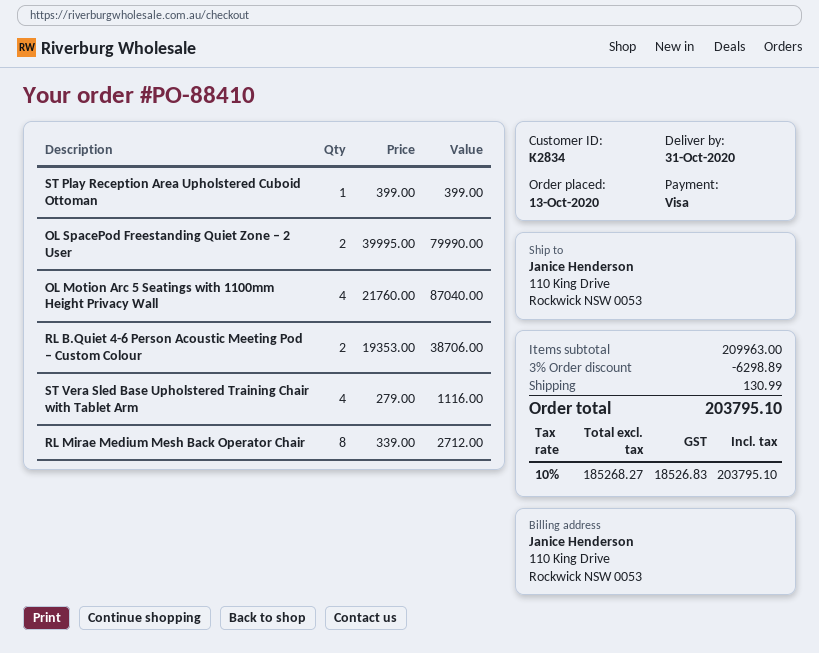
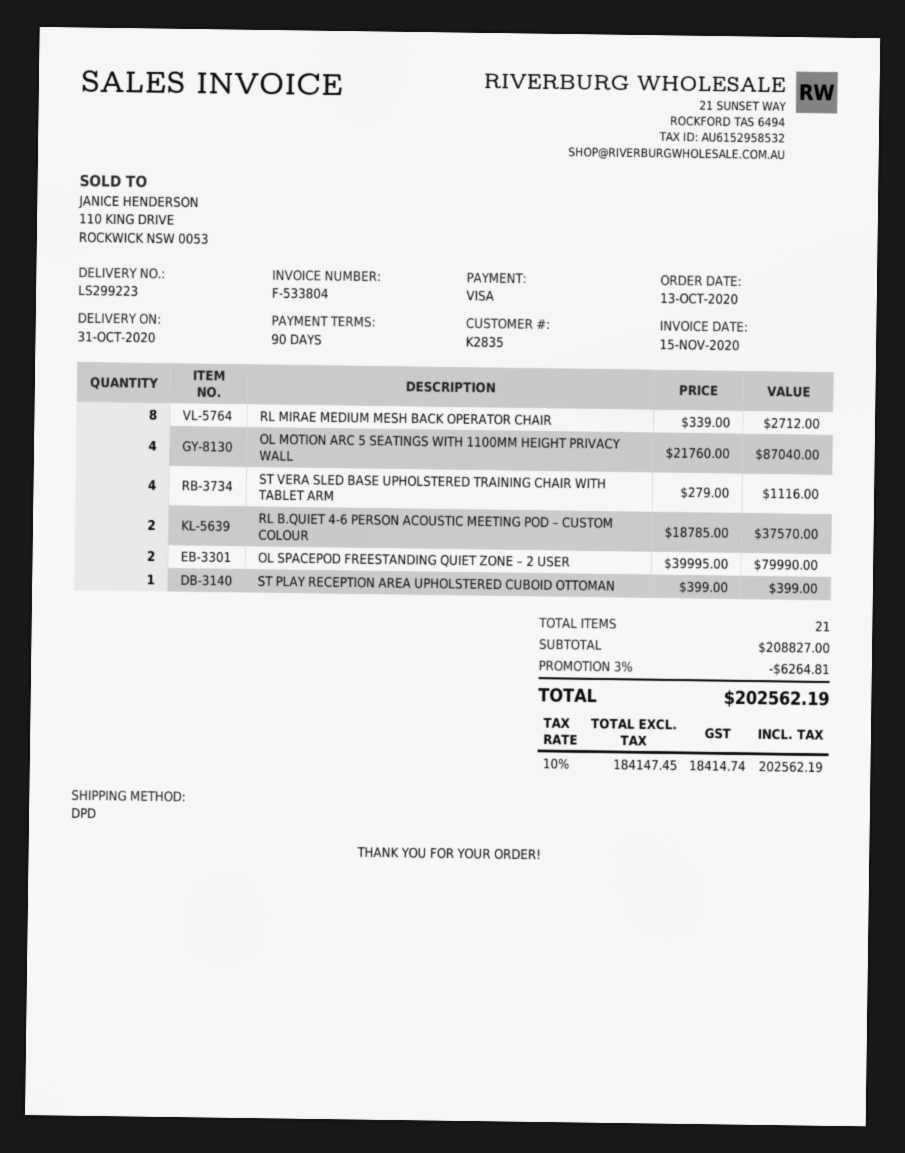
customer number: K2834 -> K2835
RL B.Quiet 4-6 Person Acoustic Meeting Pod – Custom Colour: 2 x 19353.00 = 38706.00 -> 2 x 18785.00 = 37570.00
subtotal: 209963.00 -> 208827.00
discount: 3% = 6298.89 -> 3% = 6264.81
shipping: 130.99 -> none
net: 185268.27 -> 184147.45
tax: 10% = 18526.83 -> 10% = 18414.74
total: 203795.10 -> 202562.19

